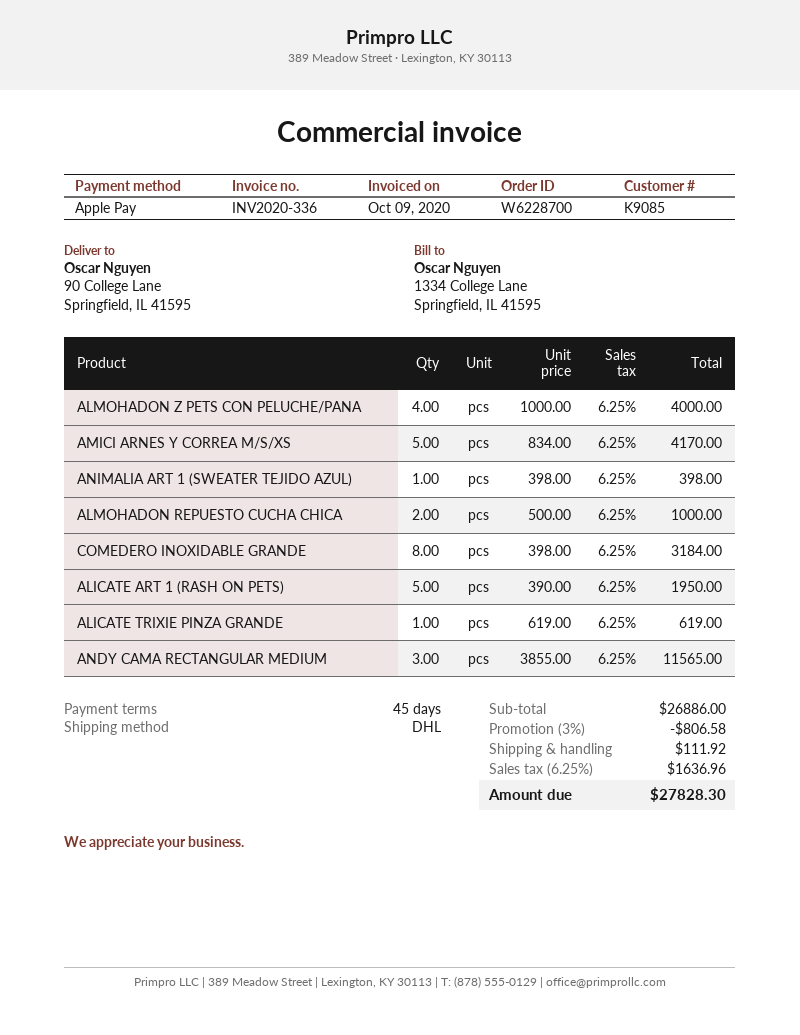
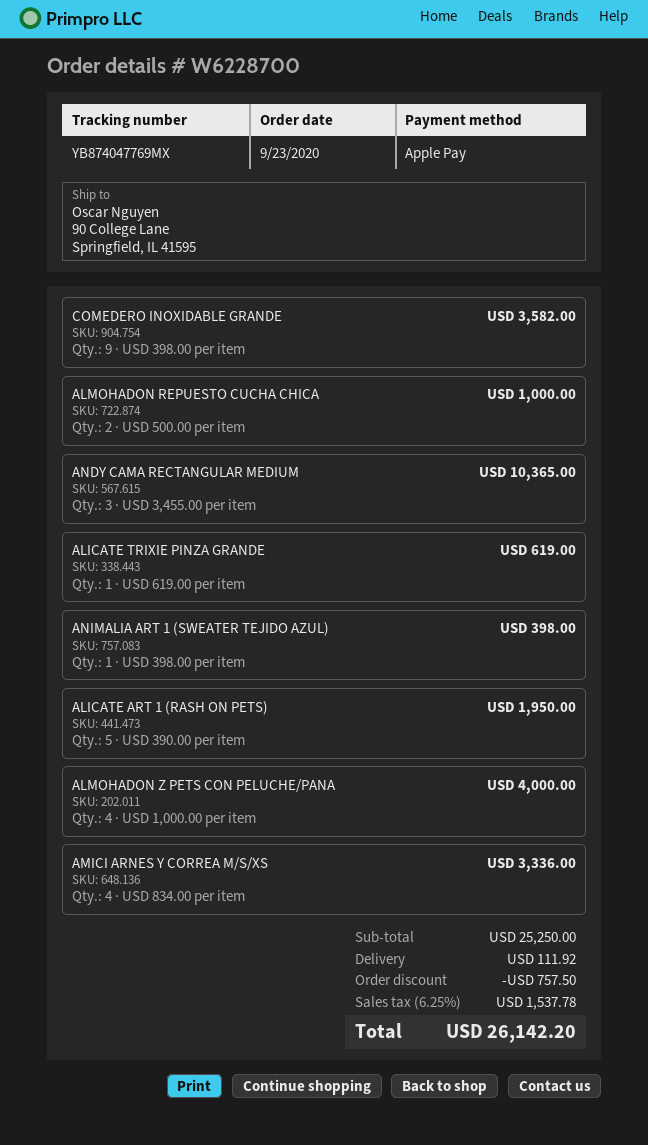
AMICI ARNES Y CORREA M/S/XS: 5 x 834.00 = 4170.00 -> 4 x 834.00 = 3336.00
COMEDERO INOXIDABLE GRANDE: 8 x 398.00 = 3184.00 -> 9 x 398.00 = 3582.00
ANDY CAMA RECTANGULAR MEDIUM: 3 x 3855.00 = 11565.00 -> 3 x 3455.00 = 10365.00
subtotal: 26886.00 -> 25250.00
discount: 806.58 -> 757.50
tax: 6.25% = 1636.96 -> 6.25% = 1537.78
total: 27828.30 -> 26142.20

